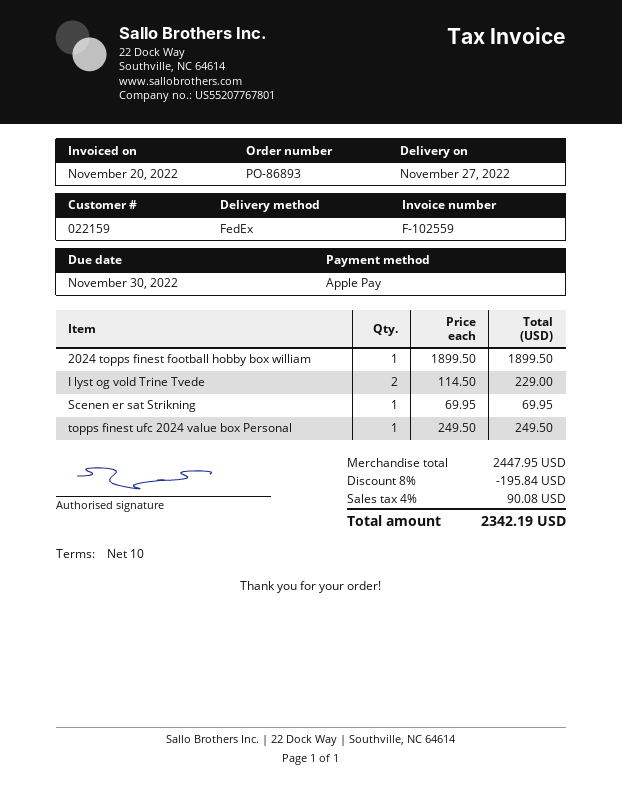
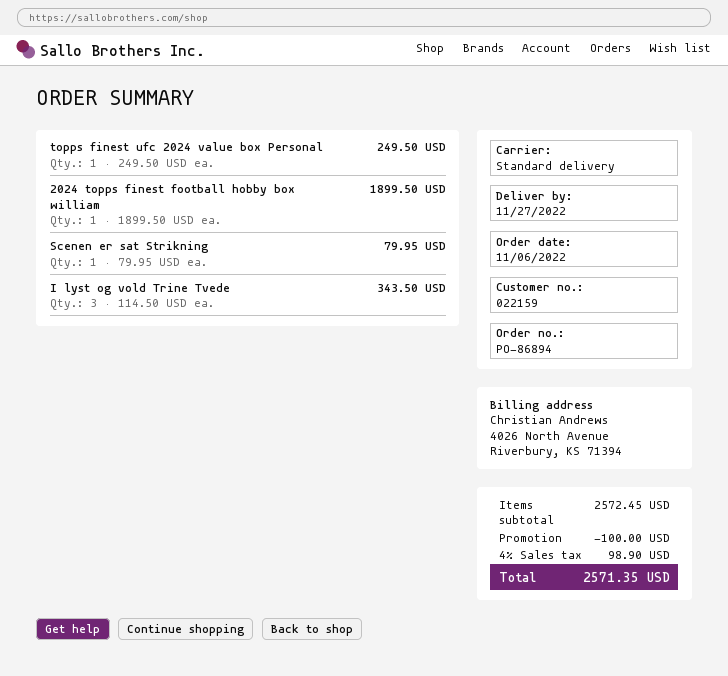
order number: PO-86893 -> PO-86894
shipping method: FedEx -> standard
I lyst og vold Trine Tvede: 2 x 114.50 = 229.00 -> 3 x 114.50 = 343.50
Scenen er sat Strikning: 1 x 69.95 = 69.95 -> 1 x 79.95 = 79.95
subtotal: 2447.95 -> 2572.45
discount: 195.84 -> 100.00
tax: 4% = 90.08 -> 4% = 98.90
total: 2342.19 -> 2571.35

